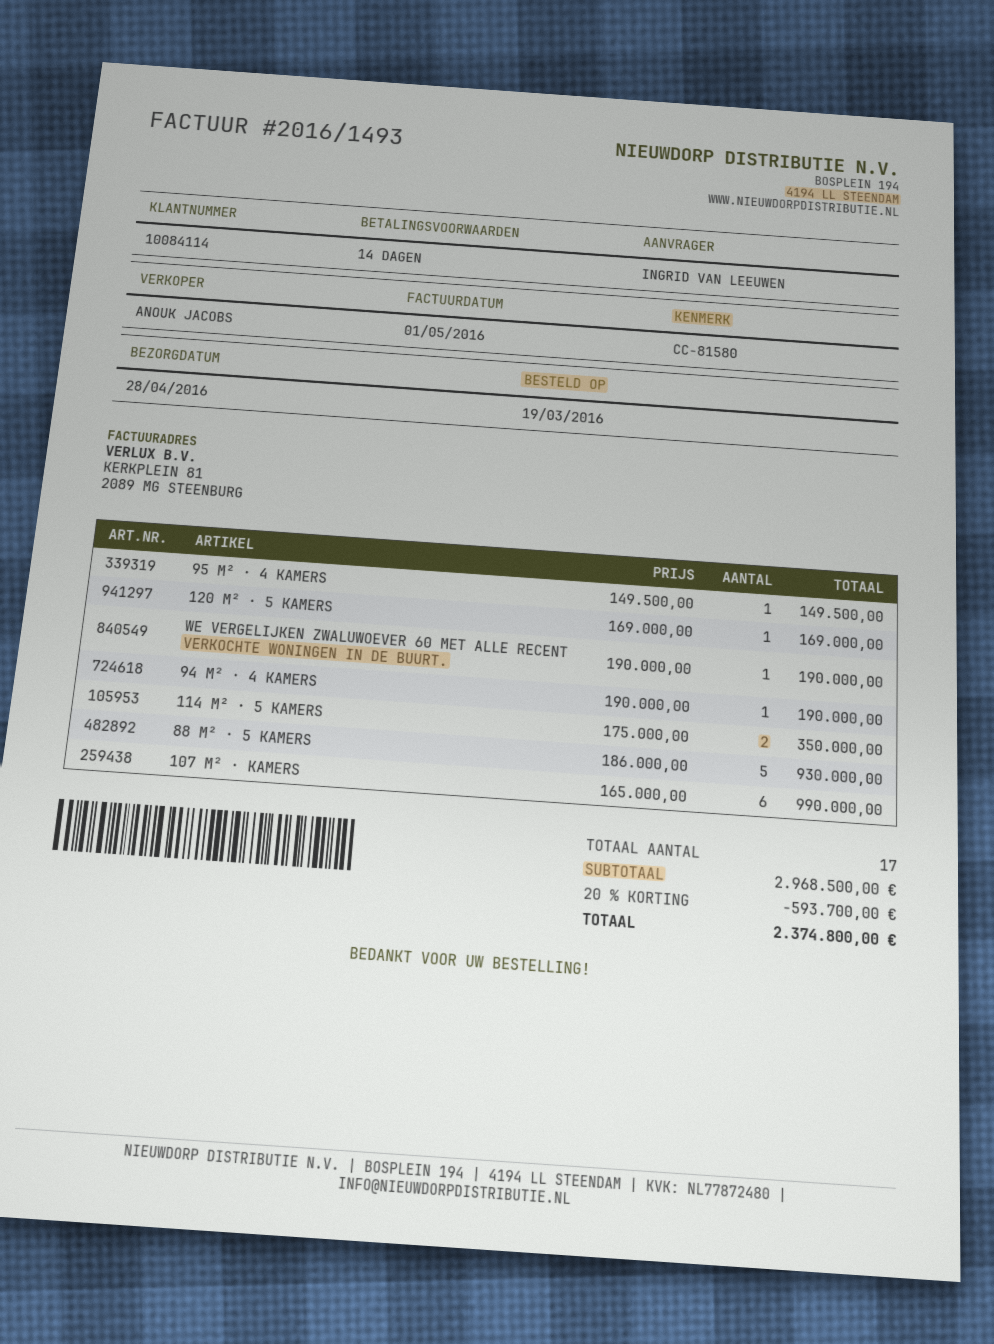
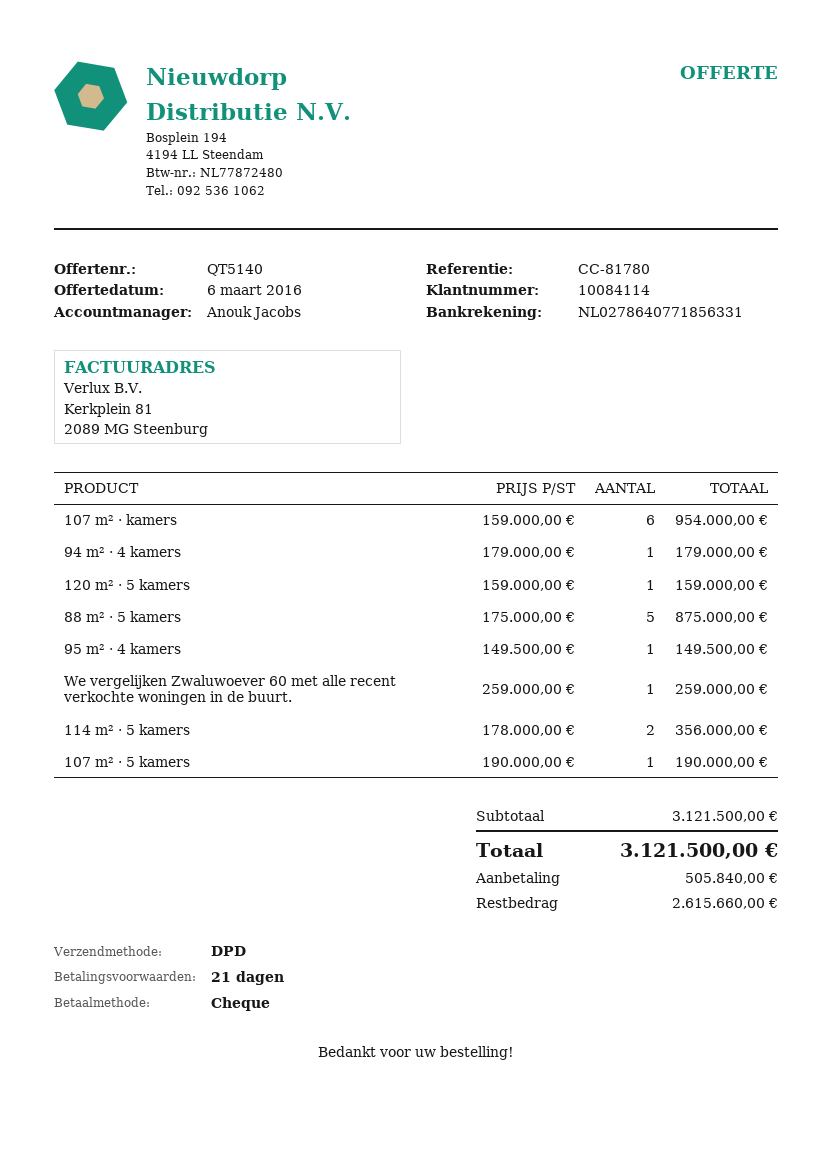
payment terms: 14 days -> 21 days
reference: CC-81580 -> CC-81780
120 M² · 5 KAMERS: 1 x 169000.00 = 169000.00 -> 1 x 159000.00 = 159000.00
WE VERGELIJKEN ZWALUWOEVER 60 MET ALLE RECENT VERKOCHTE WONINGEN IN DE BUURT.: 1 x 190000.00 = 190000.00 -> 1 x 259000.00 = 259000.00
94 M² · 4 KAMERS: 1 x 190000.00 = 190000.00 -> 1 x 179000.00 = 179000.00
114 M² · 5 KAMERS: 2 x 175000.00 = 350000.00 -> 2 x 178000.00 = 356000.00
88 M² · 5 KAMERS: 5 x 186000.00 = 930000.00 -> 5 x 175000.00 = 875000.00
107 M² · KAMERS: 6 x 165000.00 = 990000.00 -> 6 x 159000.00 = 954000.00
107 m² · 5 kamers: none -> 1 x 190000.00 = 190000.00
subtotal: 2968500.00 -> 3121500.00
discount: 20% = 593700.00 -> none
total: 2374800.00 -> 3121500.00

